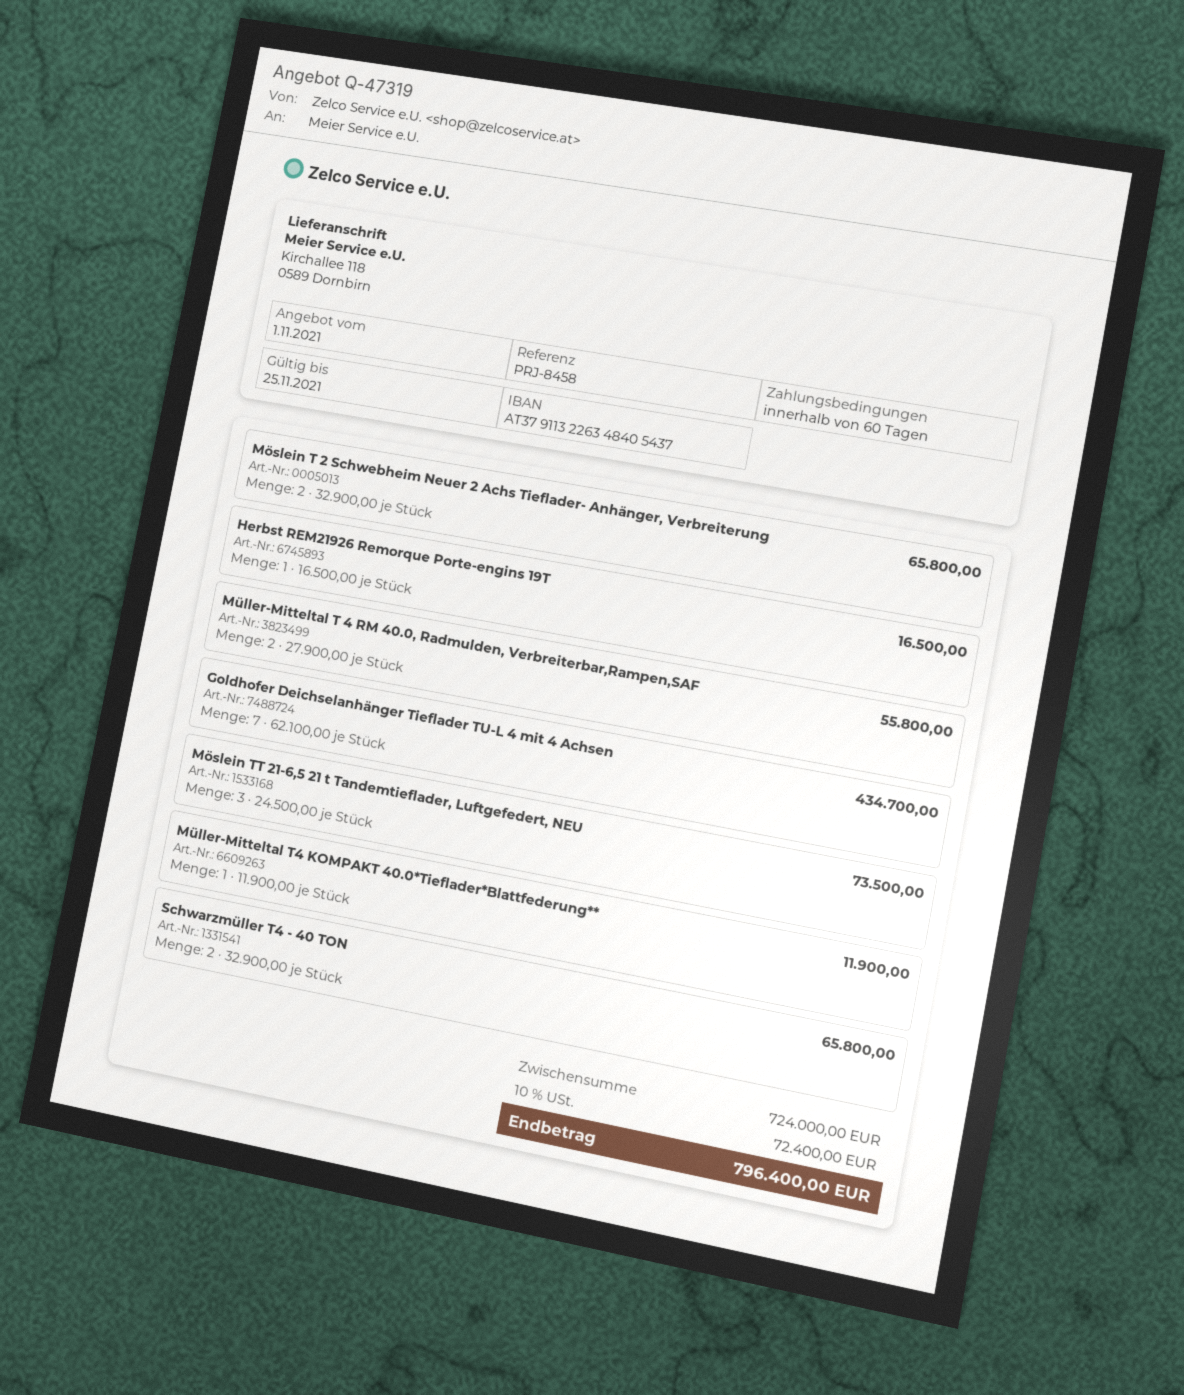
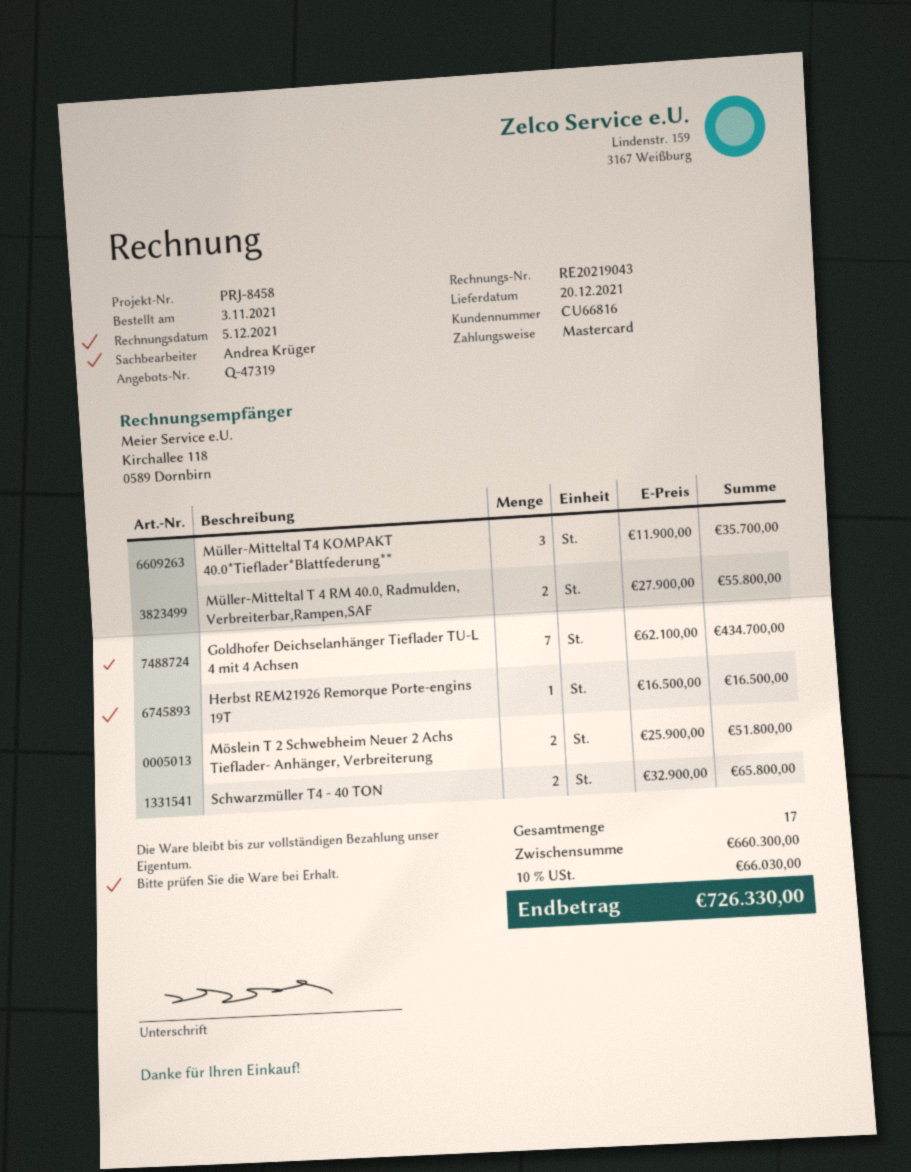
Möslein T 2 Schwebheim Neuer 2 Achs Tieflader- Anhänger, Verbreiterung: 2 x 32900.00 = 65800.00 -> 2 x 25900.00 = 51800.00
Möslein TT 21-6,5 21 t Tandemtieflader, Luftgefedert, NEU: 3 x 24500.00 = 73500.00 -> none
Müller-Mitteltal T4 KOMPAKT 40.0*Tieflader*Blattfederung**: 1 x 11900.00 = 11900.00 -> 3 x 11900.00 = 35700.00
subtotal: 724000.00 -> 660300.00
tax: 10% = 72400.00 -> 10% = 66030.00
total: 796400.00 -> 726330.00

